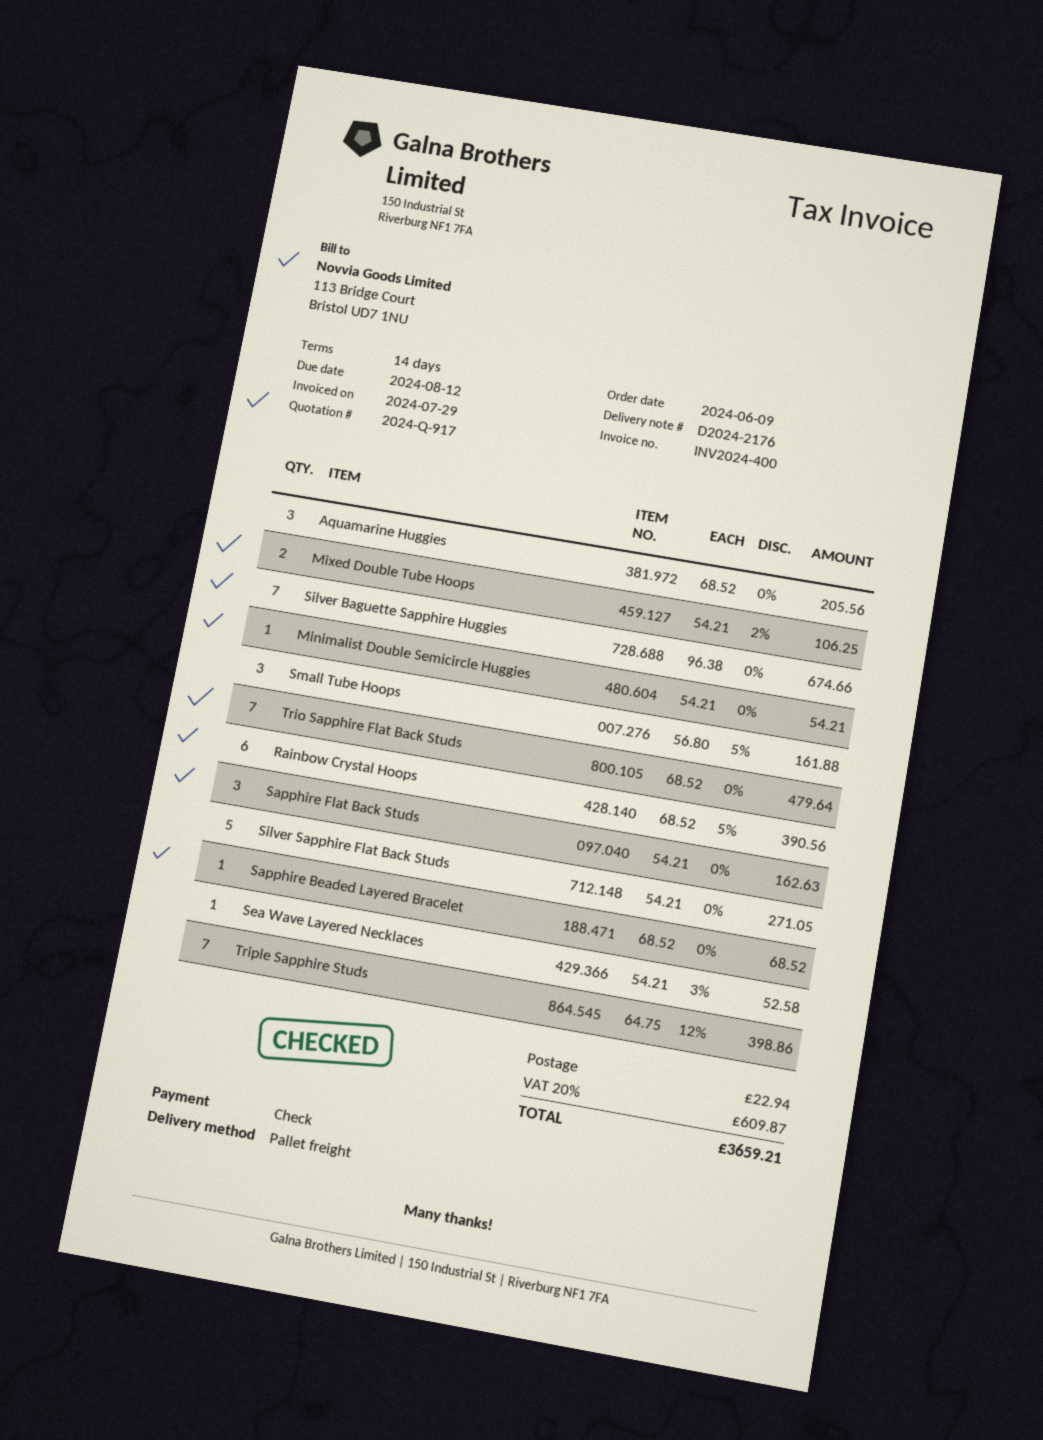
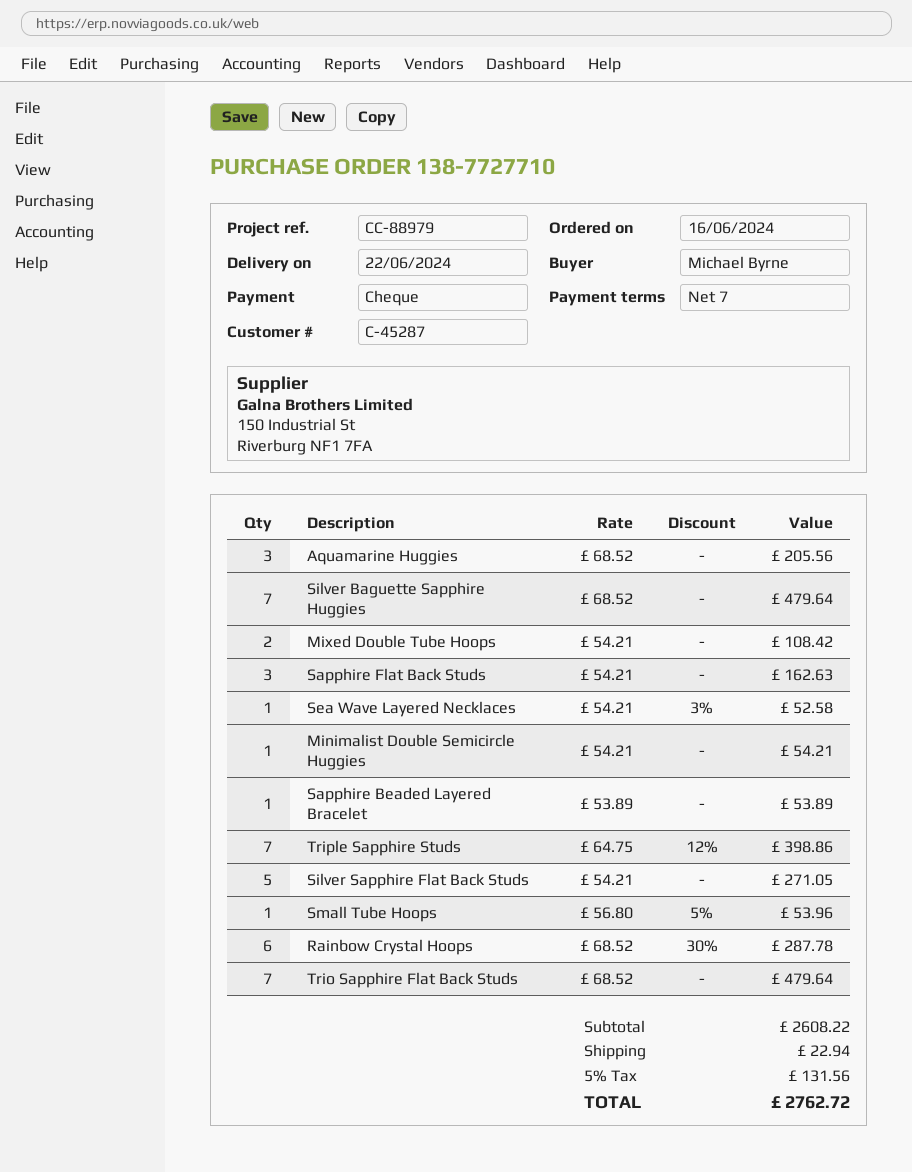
order date: 2024-06-09 -> 2024-06-16
payment terms: 14 days -> 7 days
Mixed Double Tube Hoops: 2 x 54.21 - 2% = 106.25 -> 2 x 54.21 = 108.42
Silver Baguette Sapphire Huggies: 7 x 96.38 = 674.66 -> 7 x 68.52 = 479.64
Small Tube Hoops: 3 x 56.80 - 5% = 161.88 -> 1 x 56.80 - 5% = 53.96
Rainbow Crystal Hoops: 6 x 68.52 - 5% = 390.56 -> 6 x 68.52 - 30% = 287.78
Sapphire Beaded Layered Bracelet: 1 x 68.52 = 68.52 -> 1 x 53.89 = 53.89
tax: 20% = 609.87 -> 5% = 131.56
total: 3659.21 -> 2762.72

